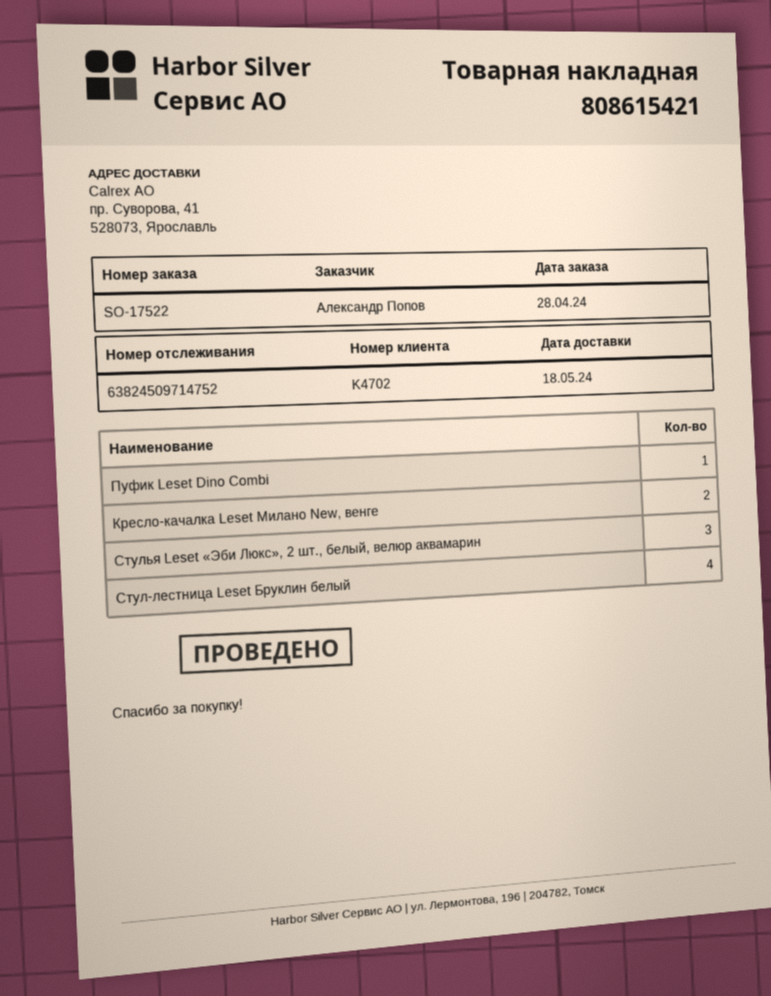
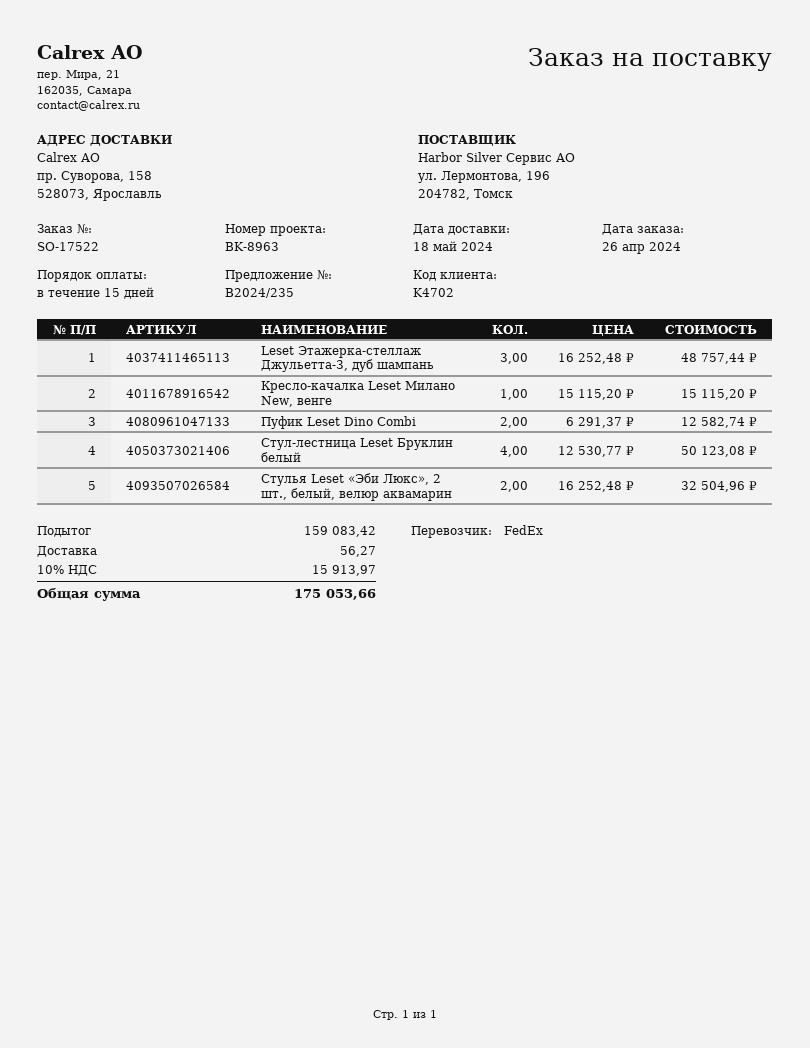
order date: 2024-04-28 -> 2024-04-26
ship to: пр. Суворова, 41, 528073, Ярославль -> пр. Суворова, 158, 528073, Ярославль
Пуфик Leset Dino Combi: 1 -> 2
Кресло-качалка Leset Милано New, венге: 2 -> 1
Стулья Leset «Эби Люкс», 2 шт., белый, велюр аквамарин: 3 -> 2
Leset Этажерка-стеллаж Джульетта-3, дуб шампань: none -> 3

